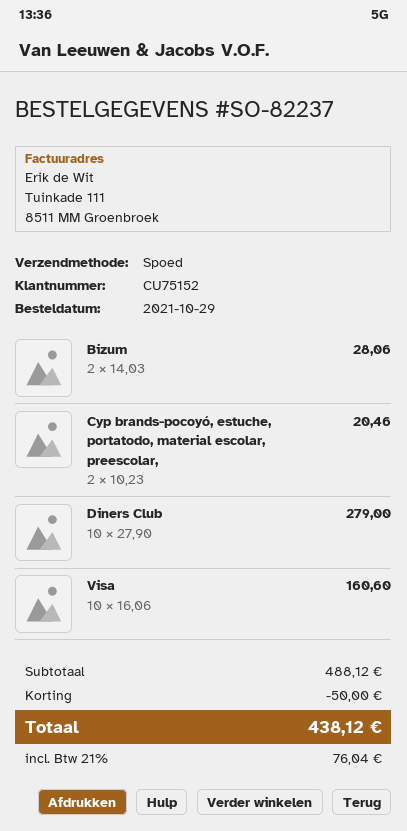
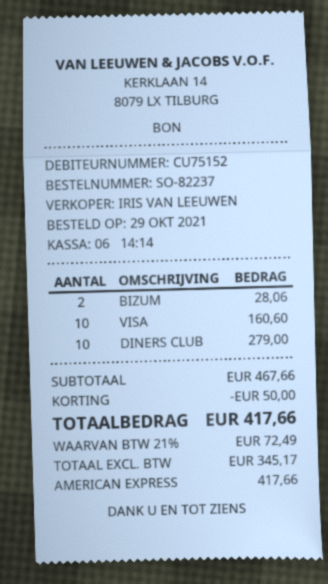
Cyp brands-pocoyó, estuche, portatodo, material escolar, preescolar,: 2 for 20.46 -> none
subtotal: 488.12 -> 467.66
tax: 21% = 76.04 -> 21% = 72.49
total: 438.12 -> 417.66

